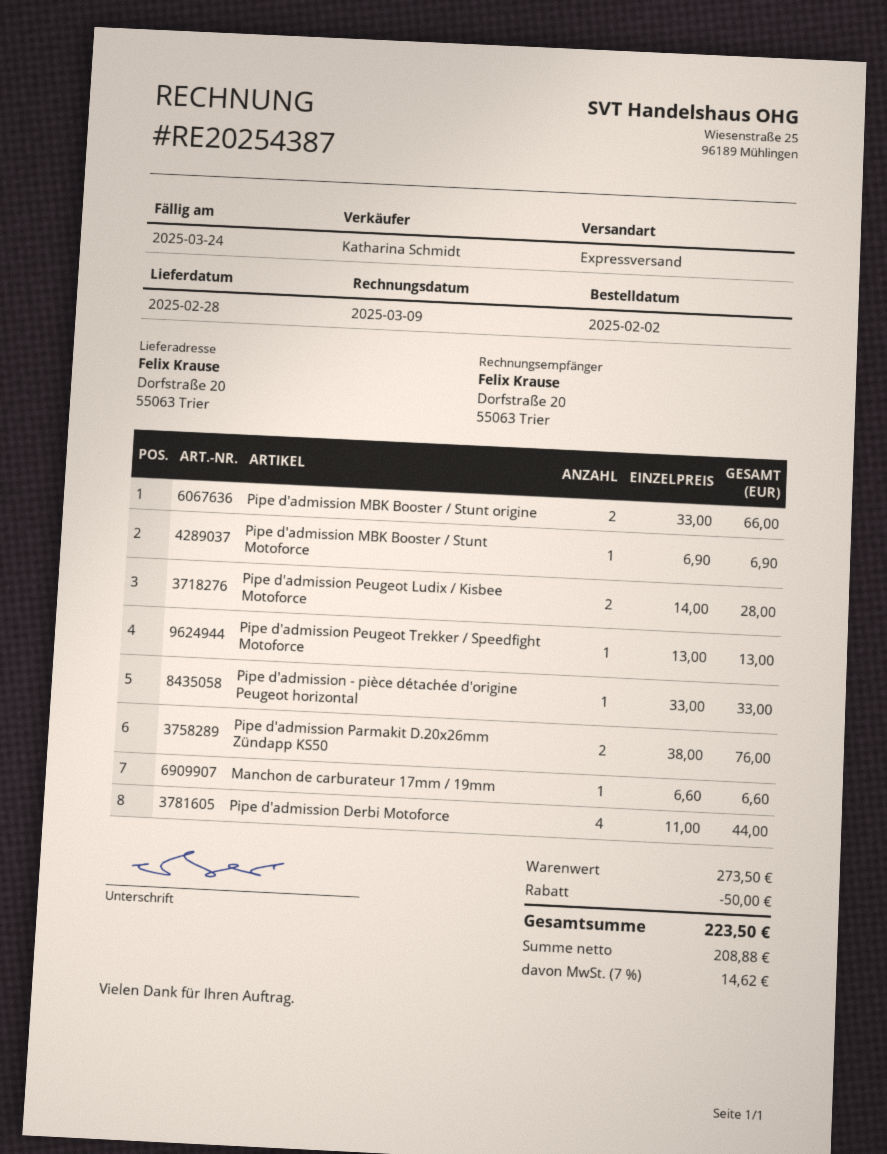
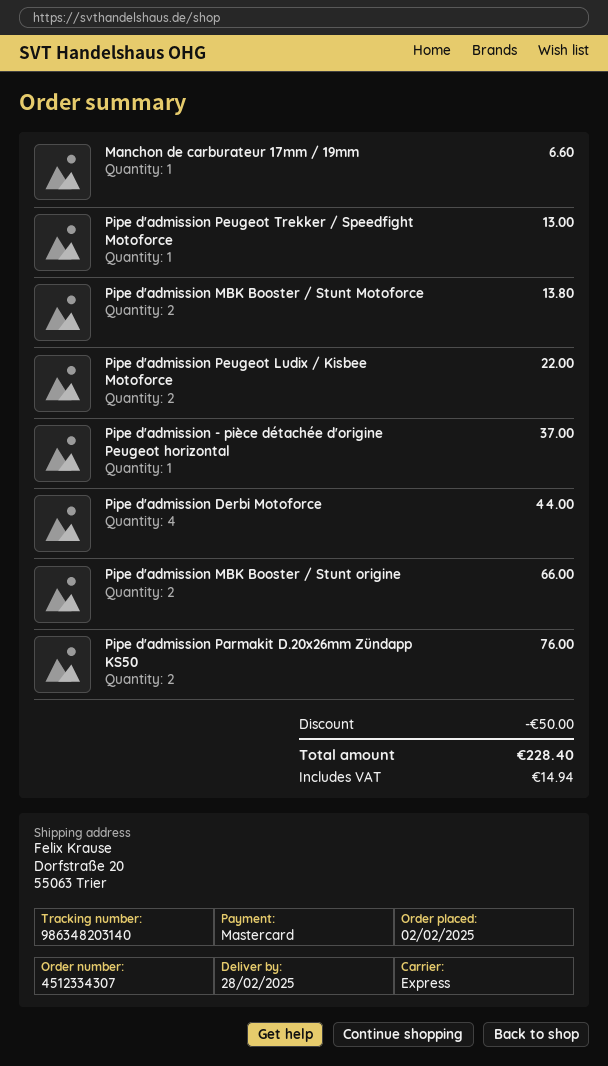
Pipe d'admission MBK Booster / Stunt Motoforce: 1 for 6.90 -> 2 for 13.80
Pipe d'admission Peugeot Ludix / Kisbee Motoforce: 2 for 28.00 -> 2 for 22.00
Pipe d'admission - pièce détachée d'origine Peugeot horizontal: 1 for 33.00 -> 1 for 37.00
tax: 14.62 -> 14.94
total: 223.50 -> 228.40

